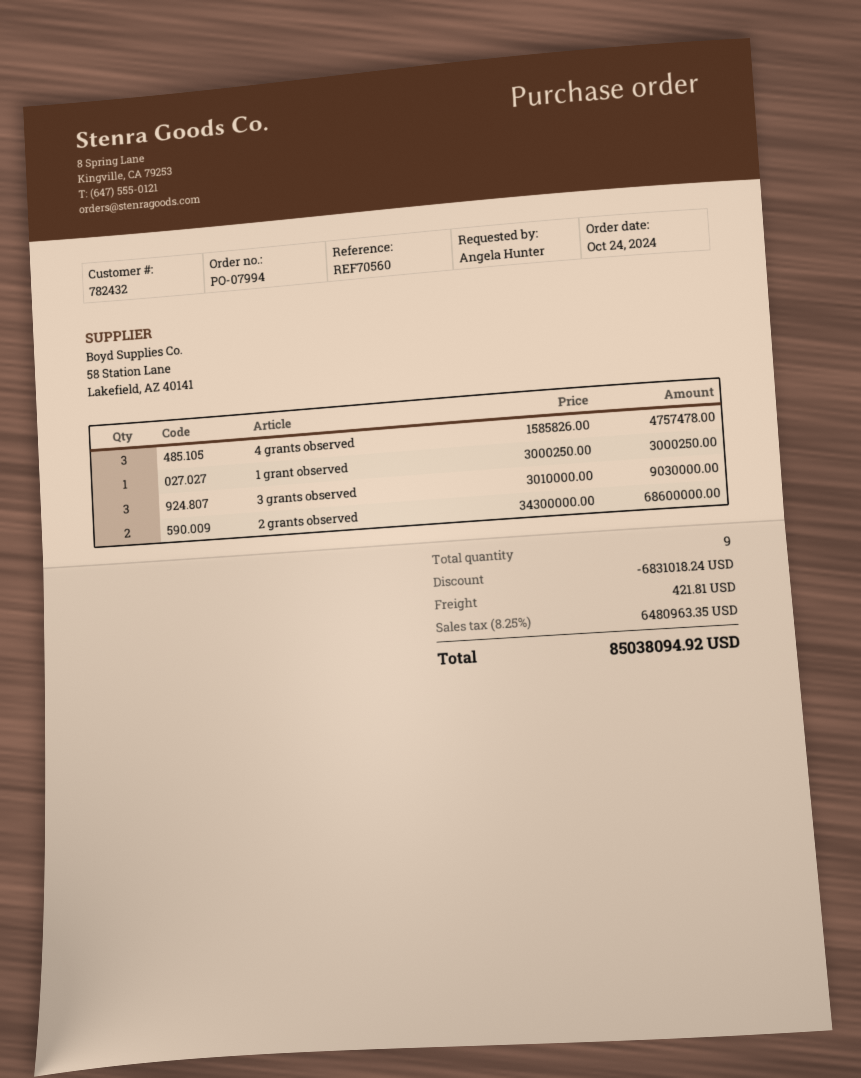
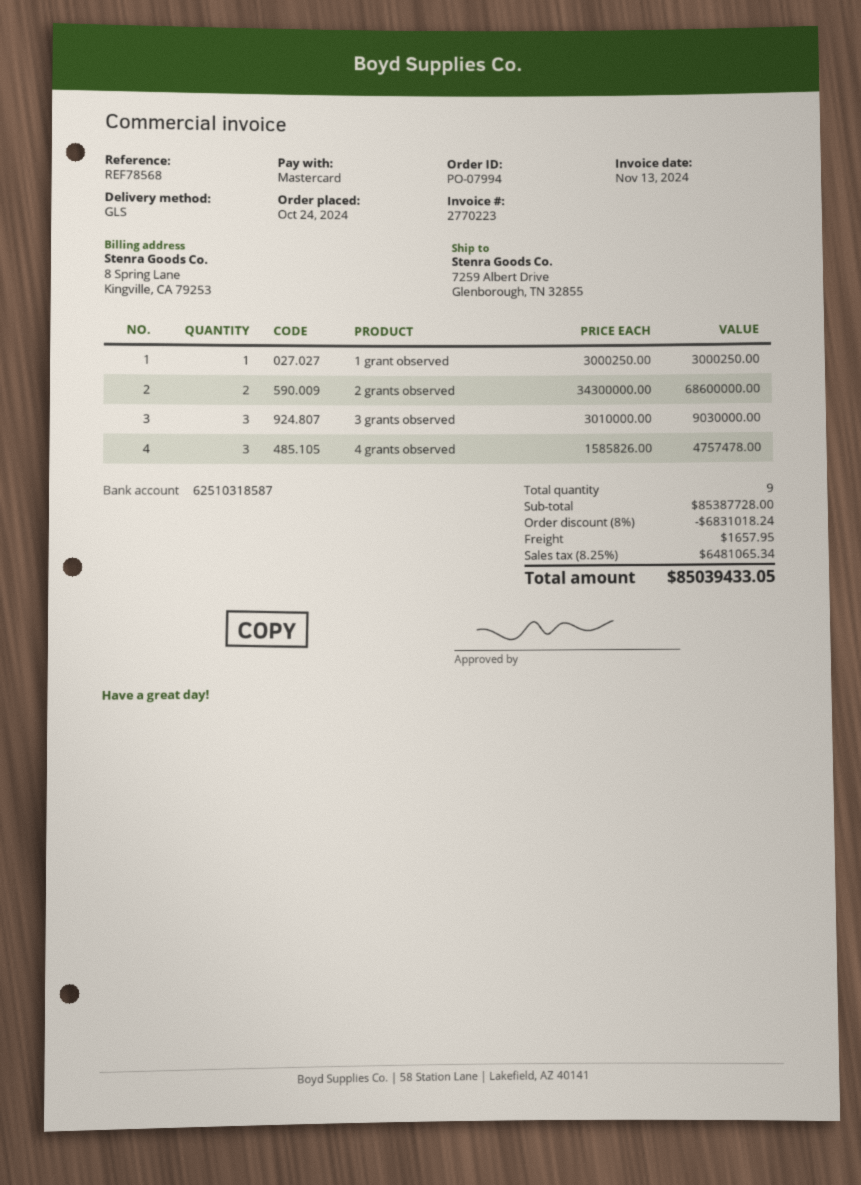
reference: REF70560 -> REF78568
shipping: 421.81 -> 1657.95
tax: 8.25% = 6480963.35 -> 8.25% = 6481065.34
total: 85038094.92 -> 85039433.05

